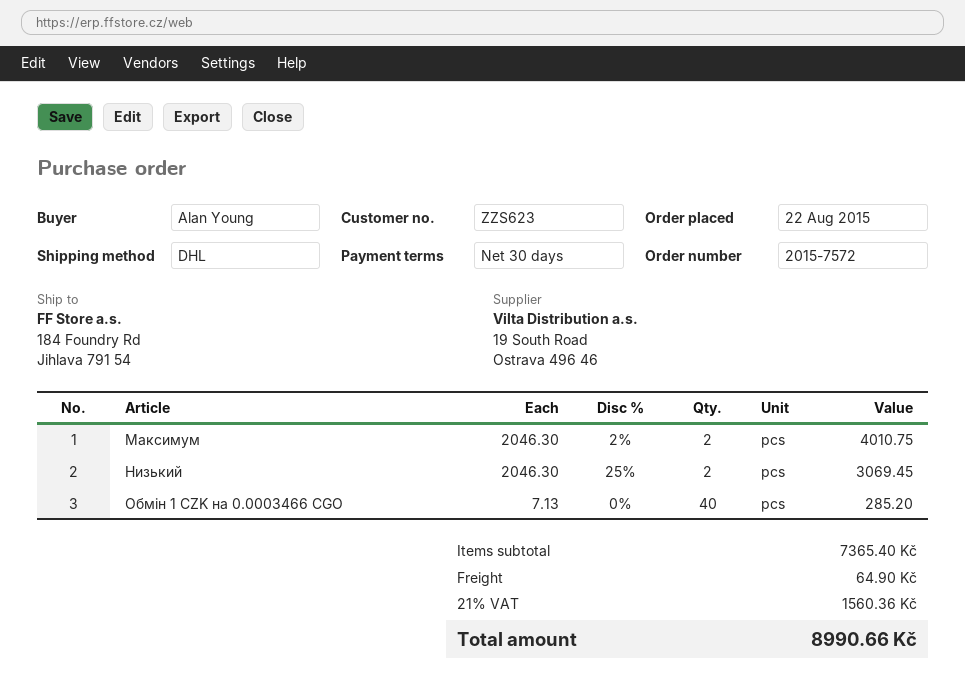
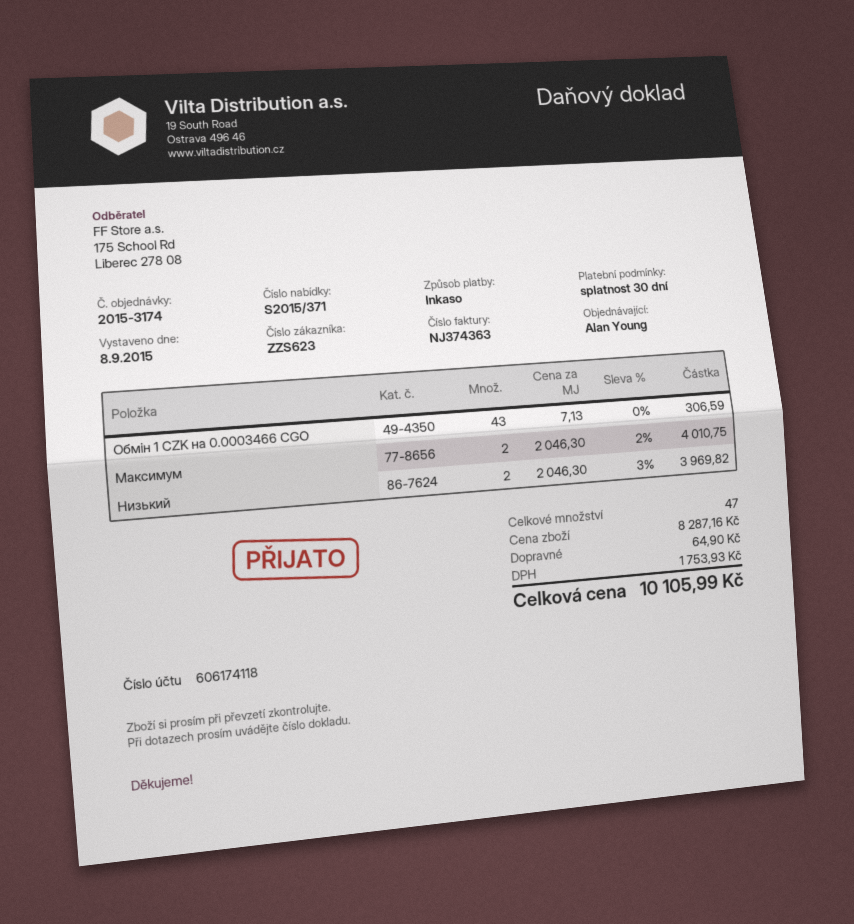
order number: 2015-7572 -> 2015-3174
Низький: 2 x 2046.30 - 25% = 3069.45 -> 2 x 2046.30 - 3% = 3969.82
Обмін 1 CZK на 0.0003466 CGO: 40 x 7.13 = 285.20 -> 43 x 7.13 = 306.59
subtotal: 7365.40 -> 8287.16
tax: 1560.36 -> 1753.93
total: 8990.66 -> 10105.99

